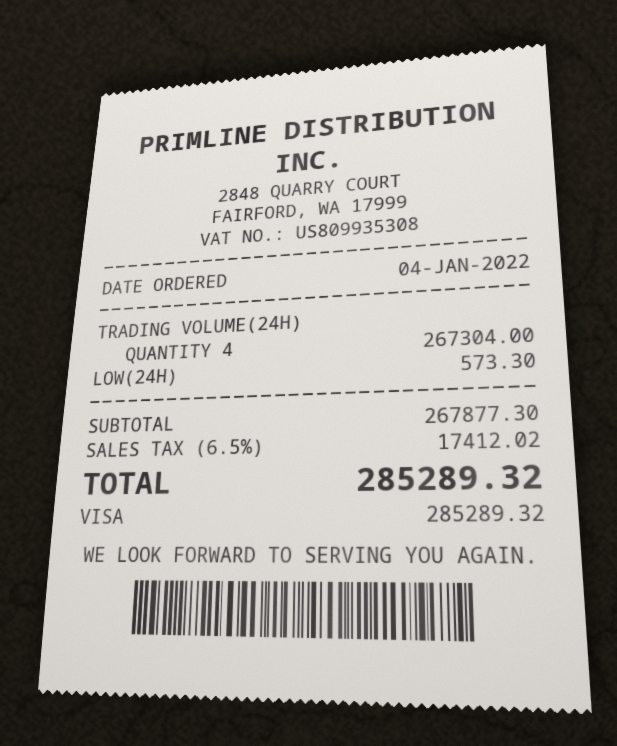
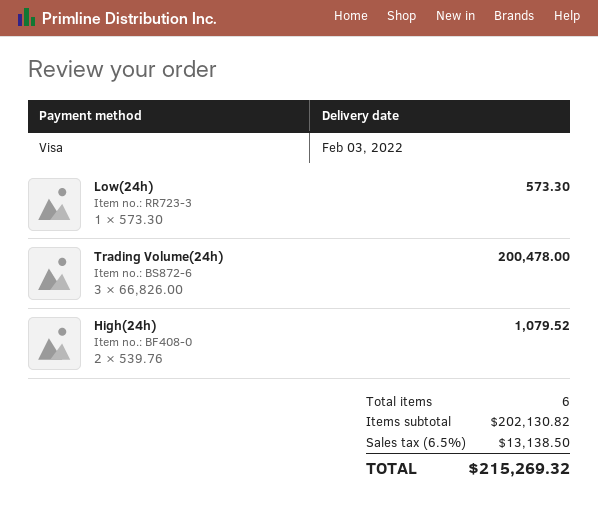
TRADING VOLUME(24H): 4 for 267304.00 -> 3 for 200478.00
High(24h): none -> 2 for 1079.52
subtotal: 267877.30 -> 202130.82
tax: 6.5% = 17412.02 -> 6.5% = 13138.50
total: 285289.32 -> 215269.32

